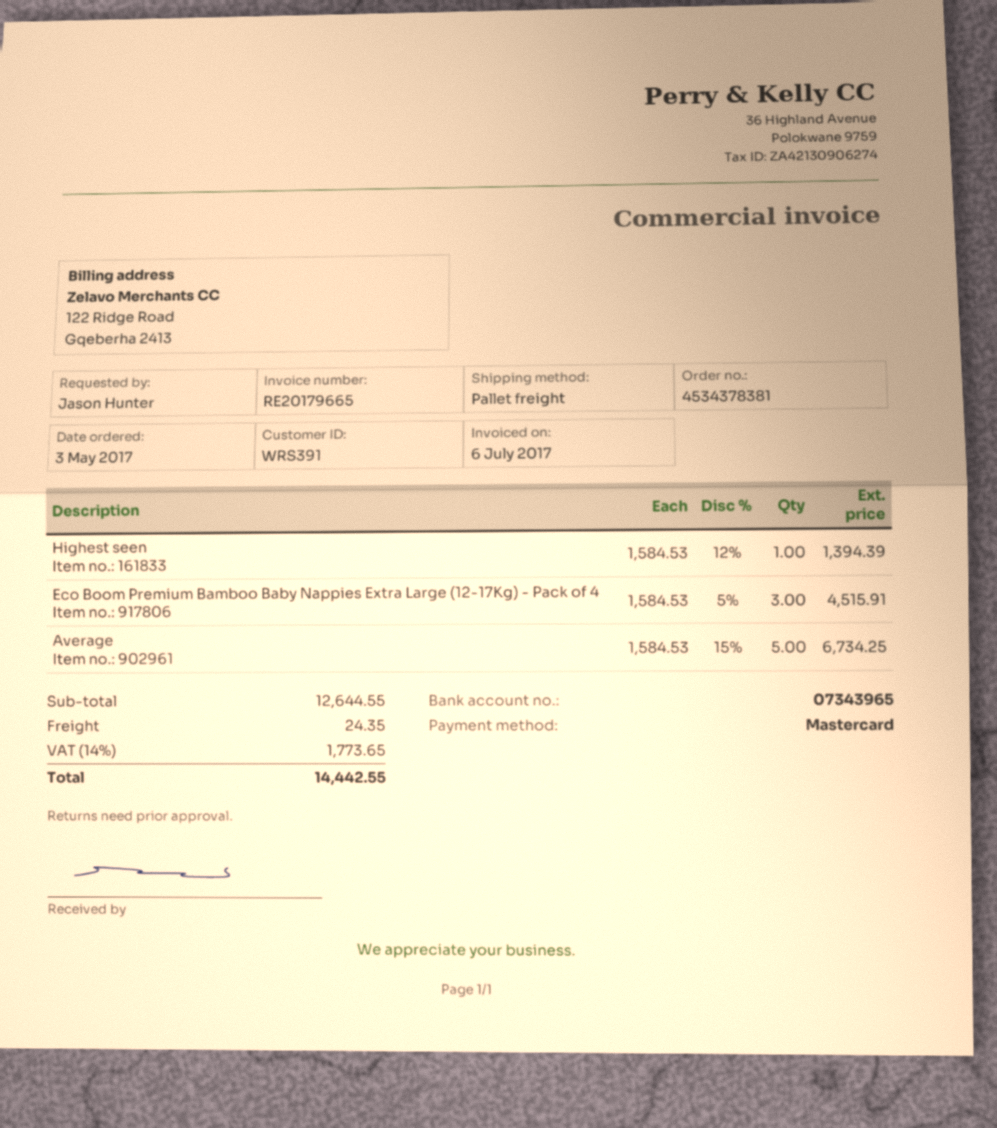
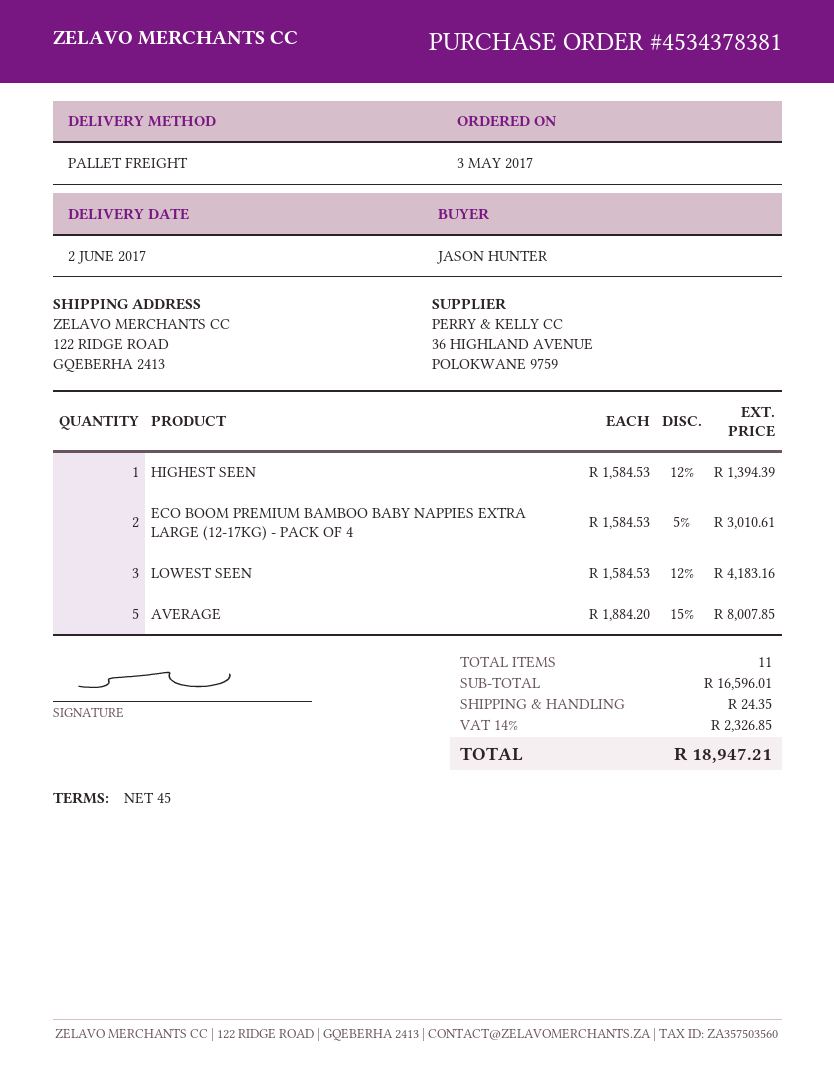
Eco Boom Premium Bamboo Baby Nappies Extra Large (12-17Kg) - Pack of 4: 3 x 1584.53 - 5% = 4515.91 -> 2 x 1584.53 - 5% = 3010.61
Average: 5 x 1584.53 - 15% = 6734.25 -> 5 x 1884.20 - 15% = 8007.85
LOWEST SEEN: none -> 3 x 1584.53 - 12% = 4183.16
subtotal: 12644.55 -> 16596.01
tax: 14% = 1773.65 -> 14% = 2326.85
total: 14442.55 -> 18947.21

